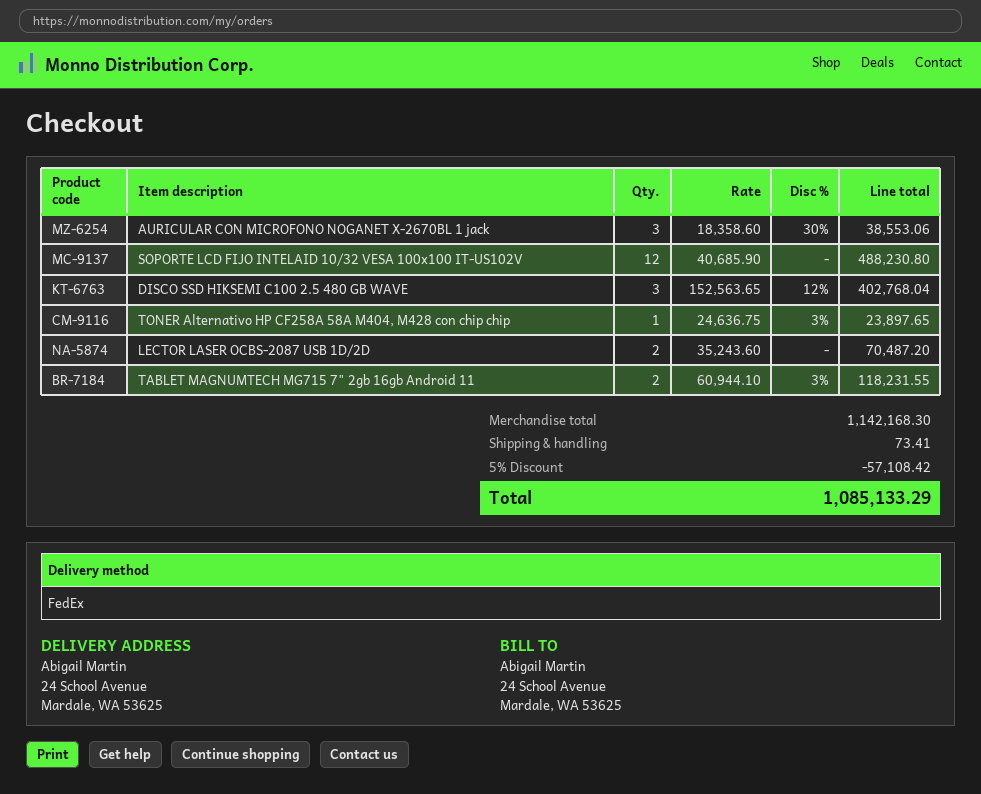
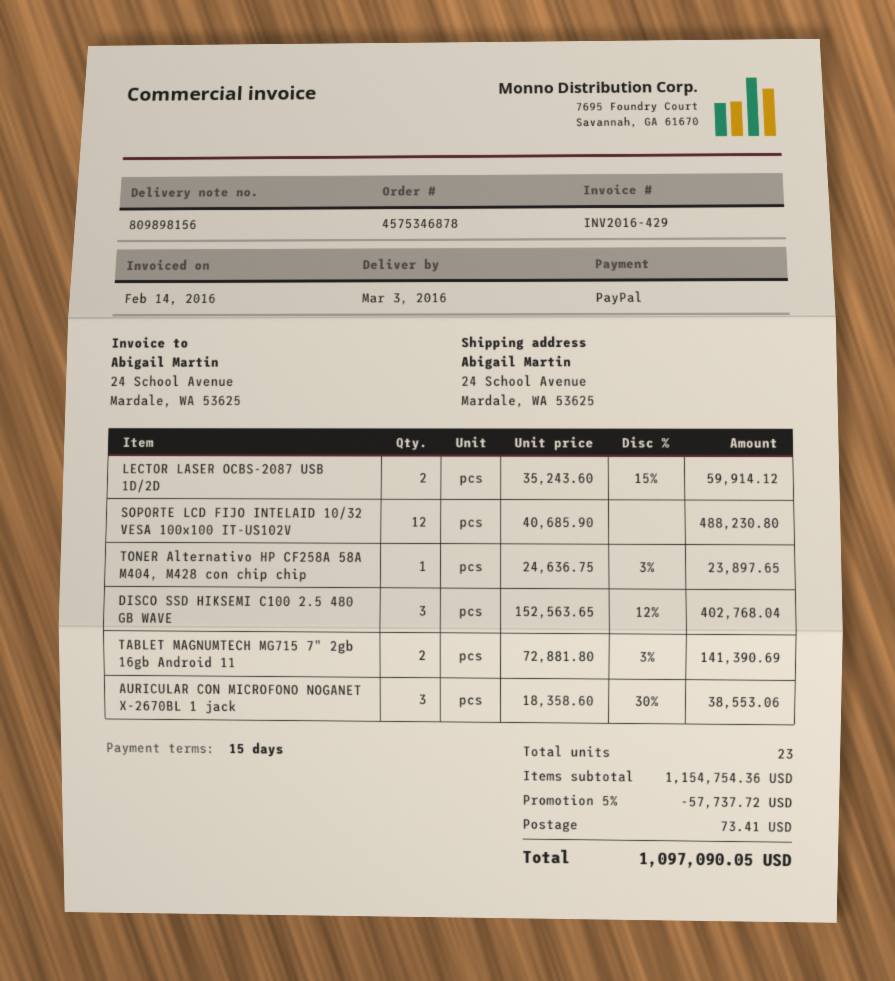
LECTOR LASER OCBS-2087 USB 1D/2D: 2 x 35243.60 = 70487.20 -> 2 x 35243.60 - 15% = 59914.12
TABLET MAGNUMTECH MG715 7" 2gb 16gb Android 11: 2 x 60944.10 - 3% = 118231.55 -> 2 x 72881.80 - 3% = 141390.69
subtotal: 1142168.30 -> 1154754.36
discount: 5% = 57108.42 -> 5% = 57737.72
total: 1085133.29 -> 1097090.05

